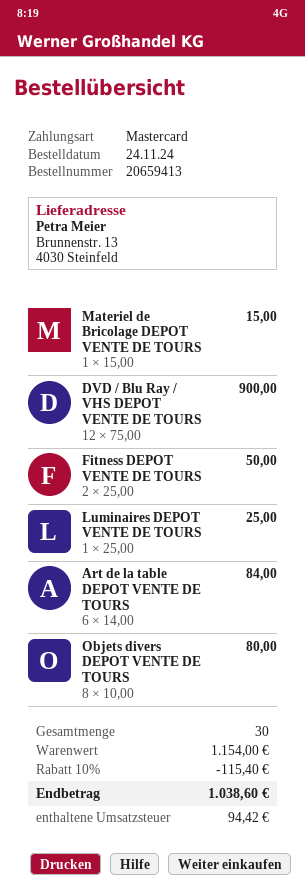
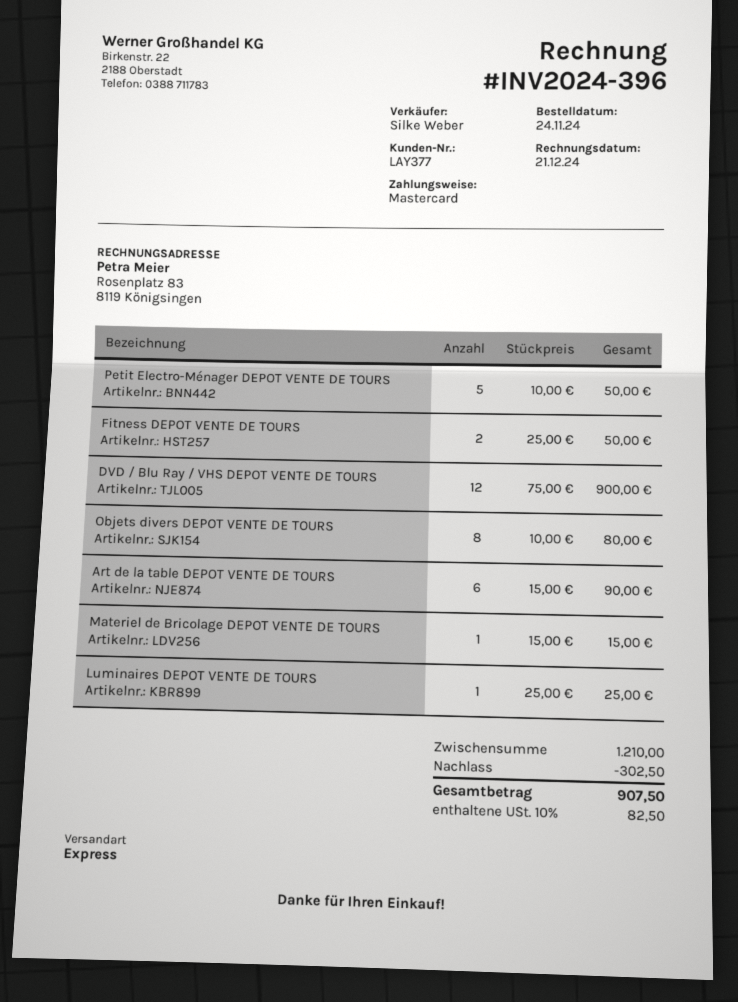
Art de la table DEPOT VENTE DE TOURS: 6 x 14.00 = 84.00 -> 6 x 15.00 = 90.00
Petit Electro-Ménager DEPOT VENTE DE TOURS: none -> 5 x 10.00 = 50.00
subtotal: 1154.00 -> 1210.00
discount: 115.40 -> 302.50
tax: 94.42 -> 82.50
total: 1038.60 -> 907.50

